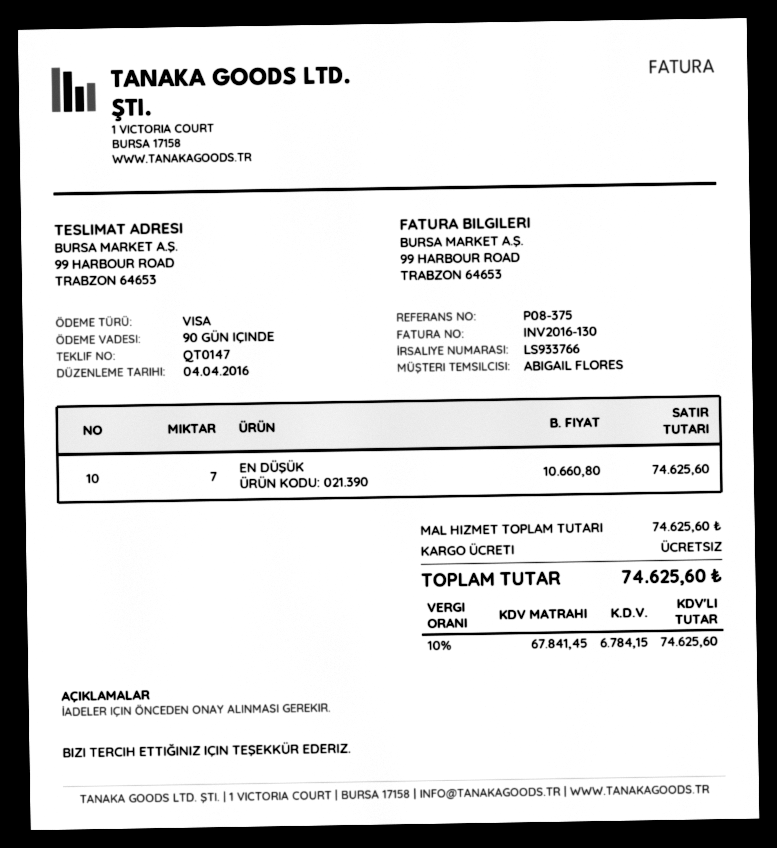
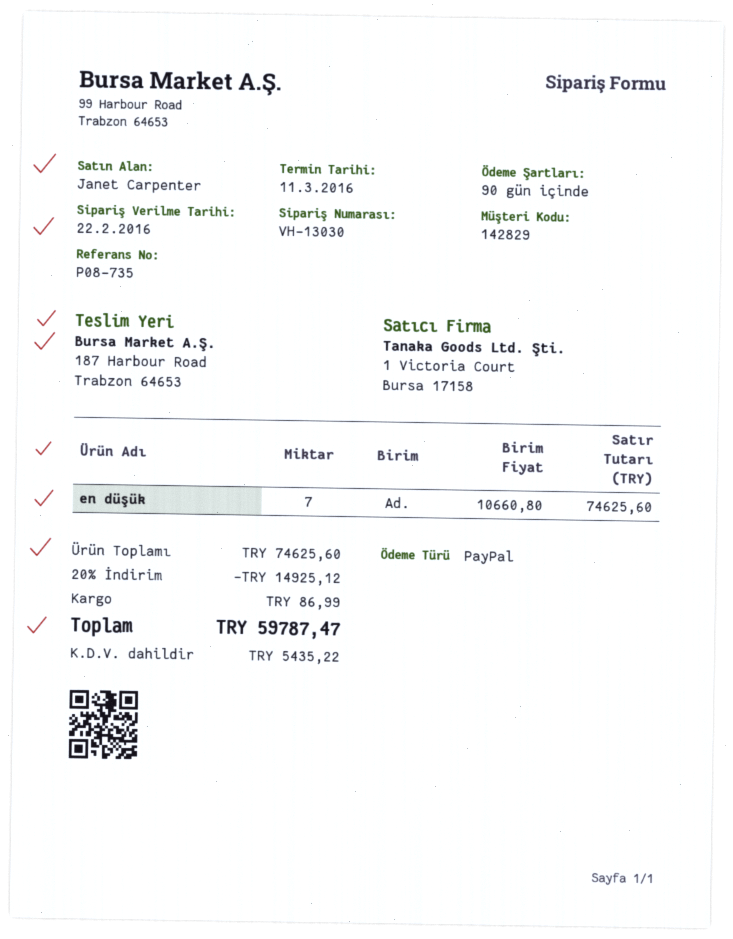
reference: P08-375 -> P08-735
payment method: Visa -> PayPal
ship to: 99 HARBOUR ROAD, TRABZON 64653 -> 187 Harbour Road, Trabzon 64653
discount: none -> 20% = 14925.12
shipping: 0.00 -> 86.99
tax: 6784.15 -> 5435.22
total: 74625.60 -> 59787.47

